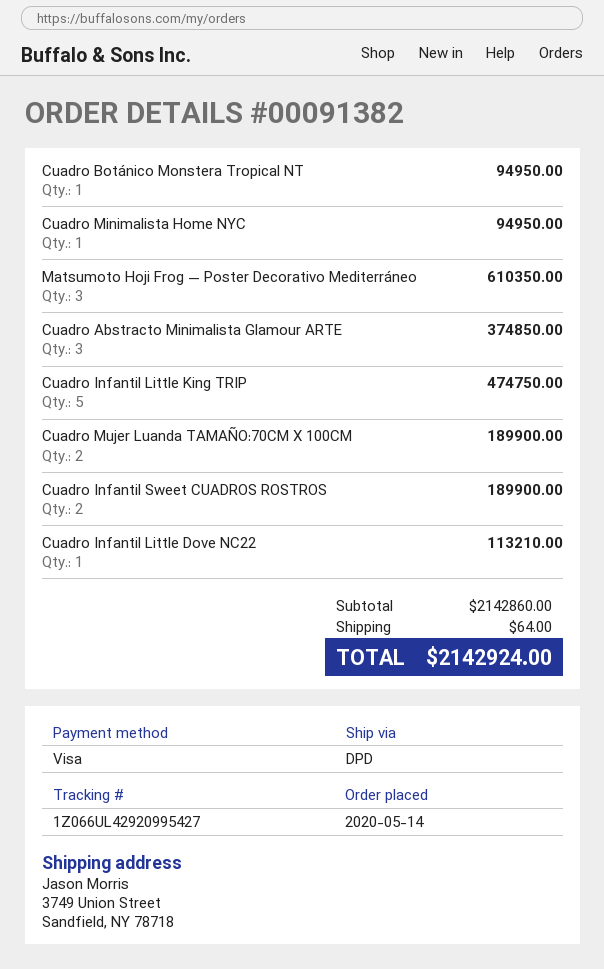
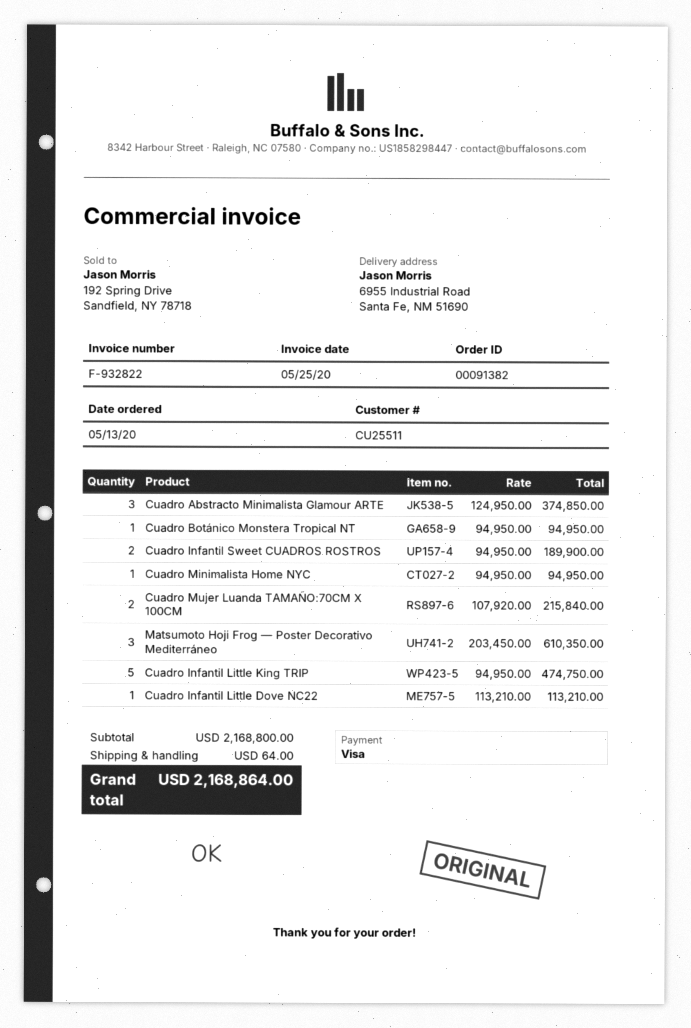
order date: 2020-05-14 -> 2020-05-13
ship to: 3749 Union Street, Sandfield, NY 78718 -> 6955 Industrial Road, Santa Fe, NM 51690
Cuadro Mujer Luanda TAMAÑO:70CM X 100CM: 2 for 189900.00 -> 2 for 215840.00
subtotal: 2142860.00 -> 2168800.00
total: 2142924.00 -> 2168864.00

